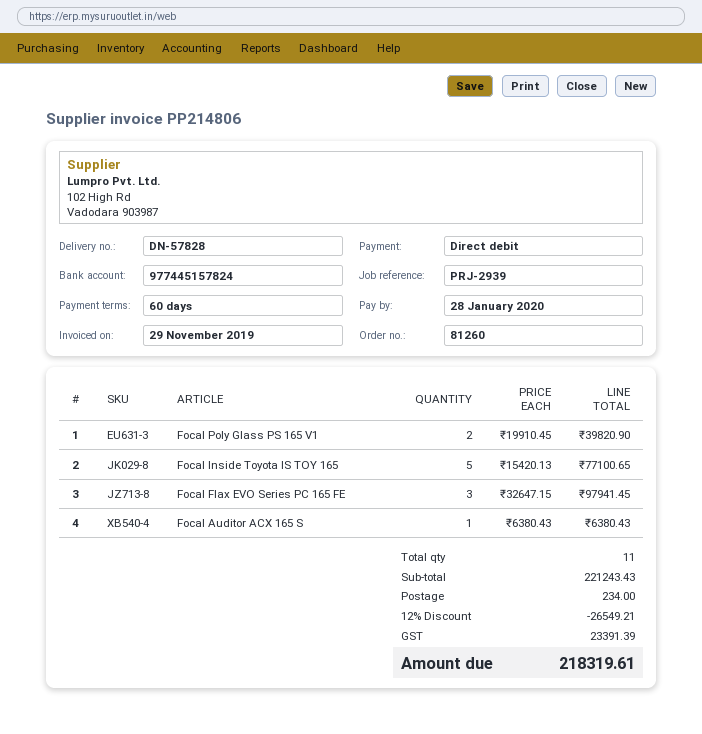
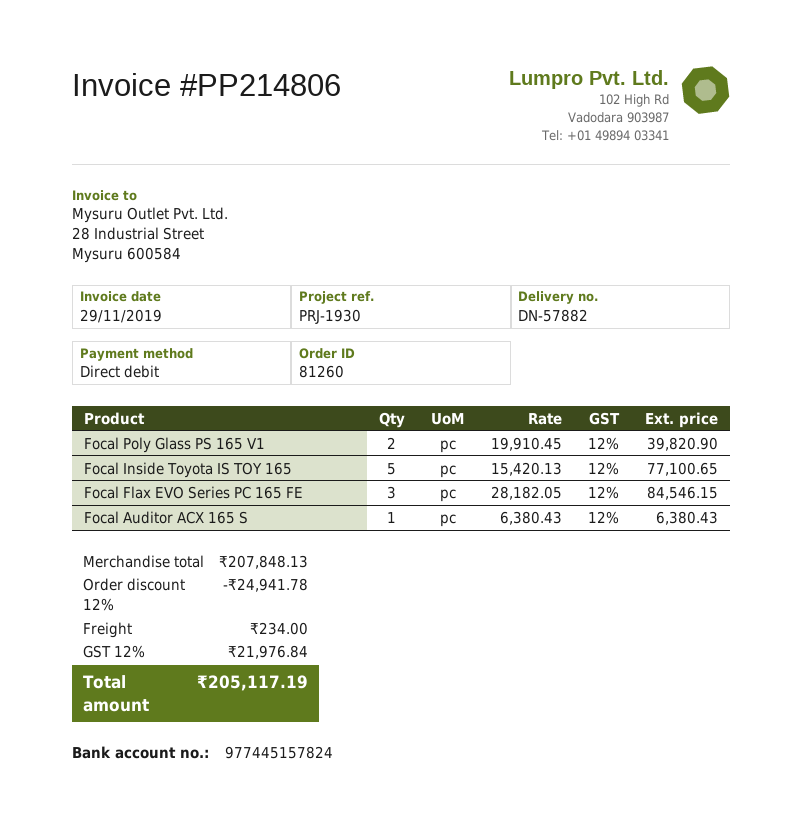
delivery note number: DN-57828 -> DN-57882
reference: PRJ-2939 -> PRJ-1930
Focal Flax EVO Series PC 165 FE: 3 x 32647.15 = 97941.45 -> 3 x 28182.05 = 84546.15
subtotal: 221243.43 -> 207848.13
discount: 12% = 26549.21 -> 12% = 24941.78
tax: 23391.39 -> 21976.84
total: 218319.61 -> 205117.19

